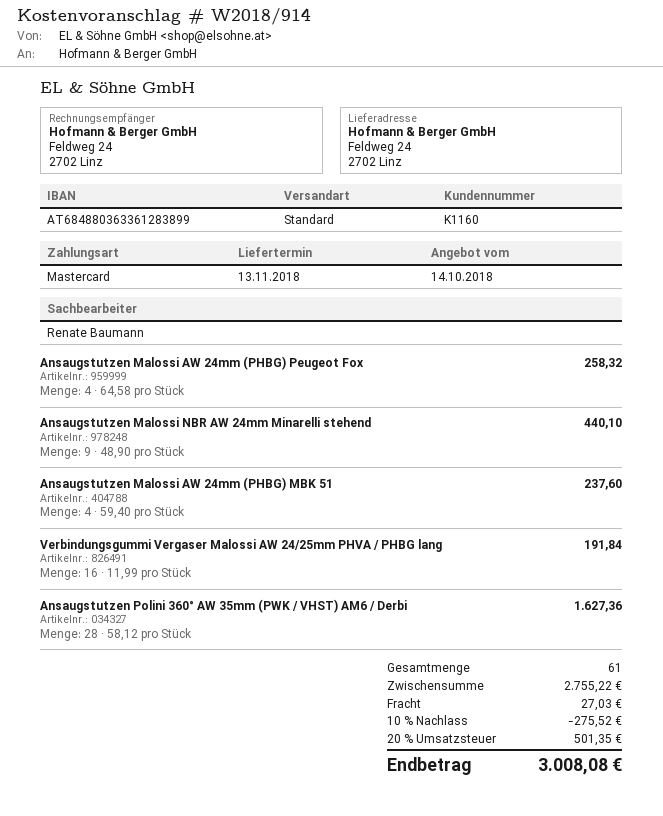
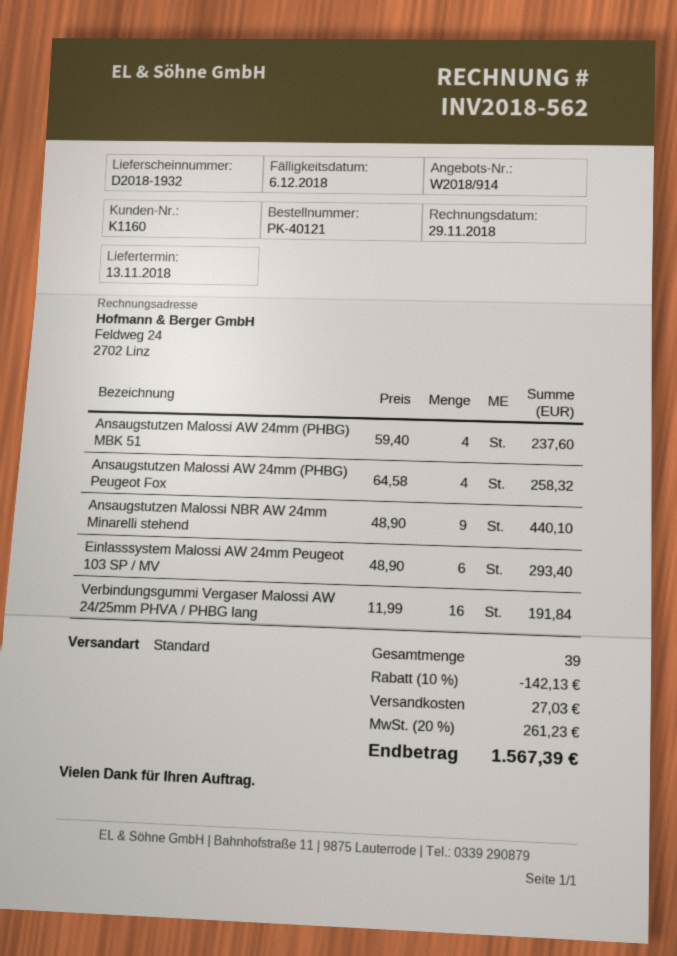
Ansaugstutzen Polini 360° AW 35mm (PWK / VHST) AM6 / Derbi: 28 x 58.12 = 1627.36 -> none
Einlasssystem Malossi AW 24mm Peugeot 103 SP / MV: none -> 6 x 48.90 = 293.40
total quantity: 61 -> 39
discount: 10% = 275.52 -> 10% = 142.13
tax: 20% = 501.35 -> 20% = 261.23
total: 3008.08 -> 1567.39

